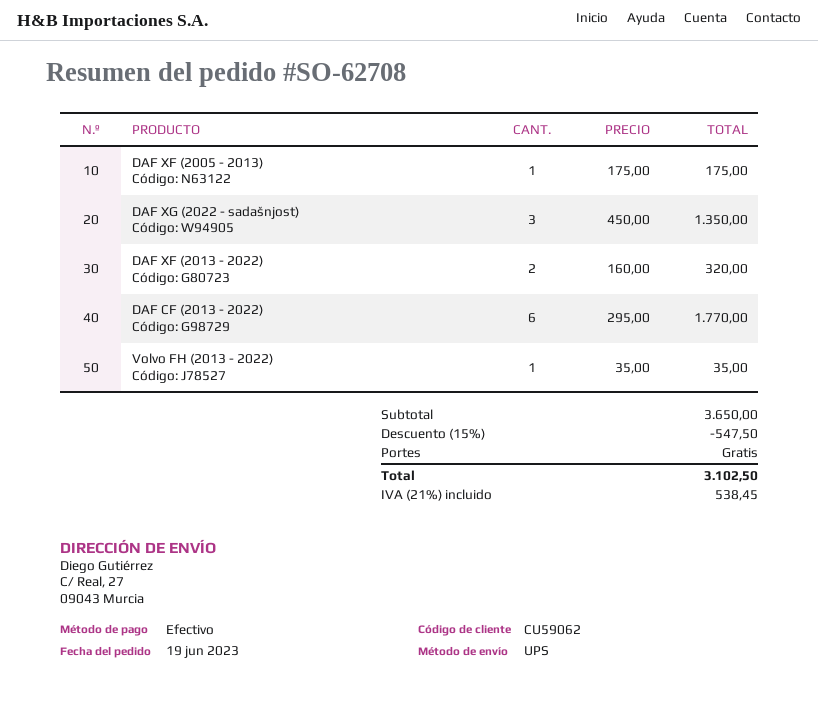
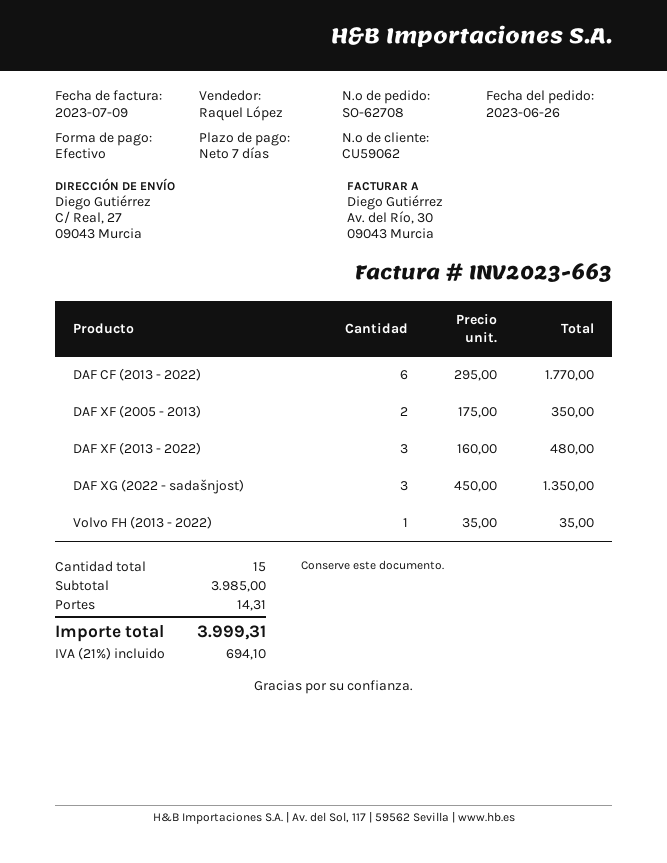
order date: 2023-06-19 -> 2023-06-26
DAF XF (2005 - 2013): 1 x 175.00 = 175.00 -> 2 x 175.00 = 350.00
DAF XF (2013 - 2022): 2 x 160.00 = 320.00 -> 3 x 160.00 = 480.00
subtotal: 3650.00 -> 3985.00
discount: 15% = 547.50 -> none
shipping: 0.00 -> 14.31
tax: 21% = 538.45 -> 21% = 694.10
total: 3102.50 -> 3999.31

